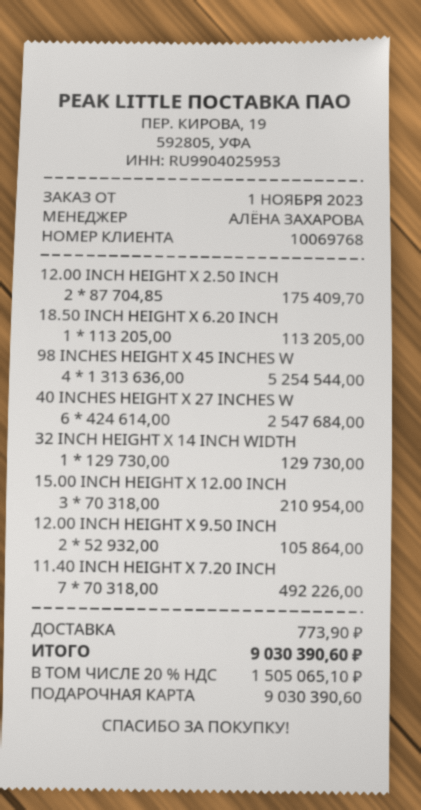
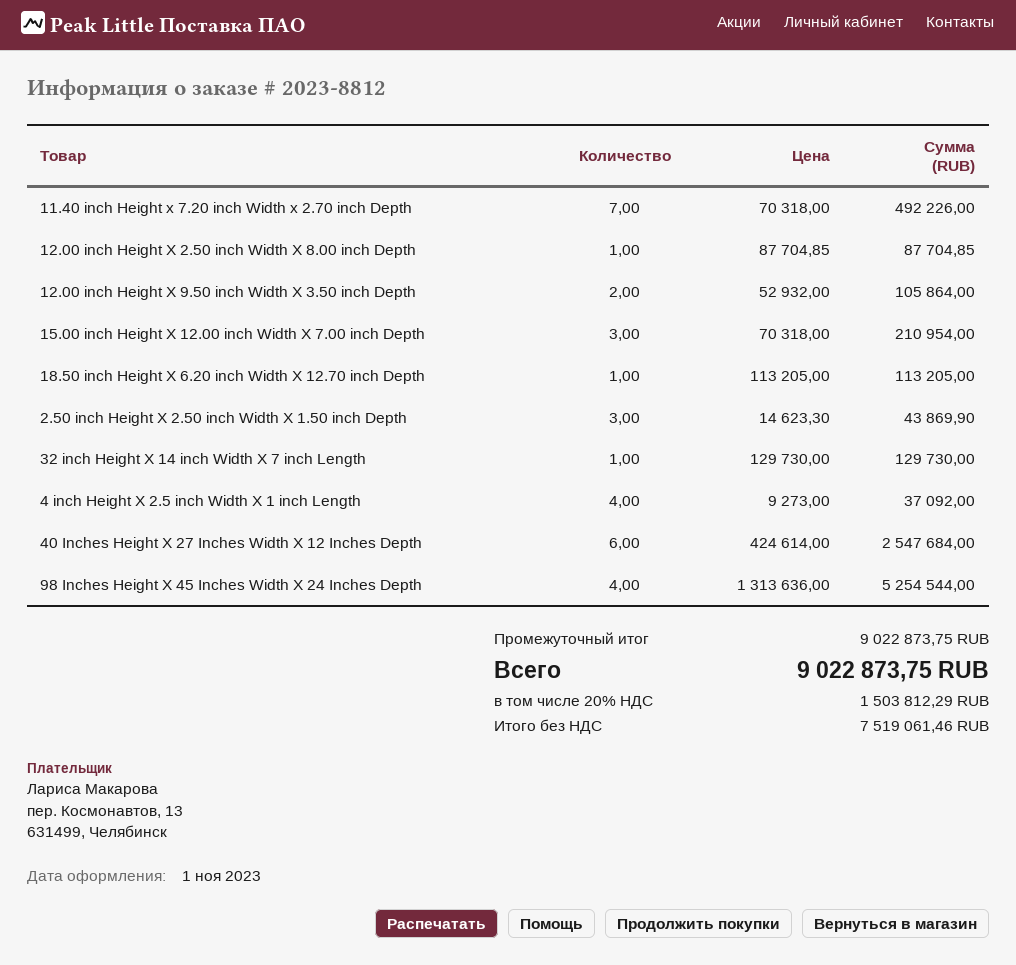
12.00 INCH HEIGHT X 2.50 INCH: 2 x 87704.85 = 175409.70 -> 1 x 87704.85 = 87704.85
2.50 inch Height X 2.50 inch Width X 1.50 inch Depth: none -> 3 x 14623.30 = 43869.90
4 inch Height X 2.5 inch Width X 1 inch Length: none -> 4 x 9273.00 = 37092.00
shipping: 773.90 -> none
tax: 20% = 1505065.10 -> 20% = 1503812.29
total: 9030390.60 -> 9022873.75

